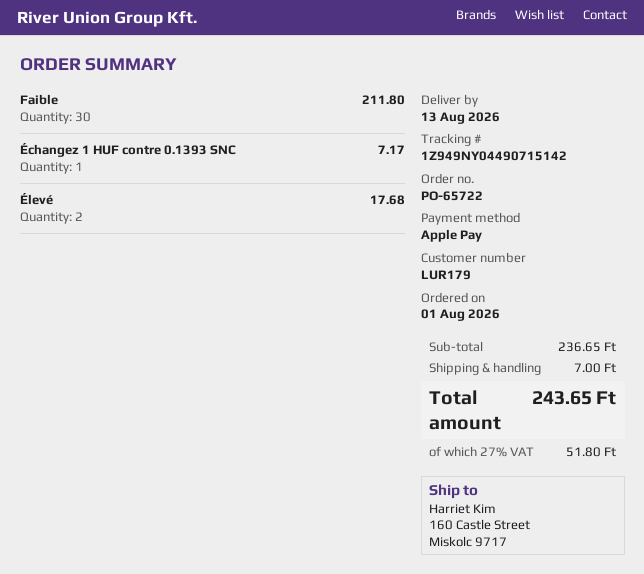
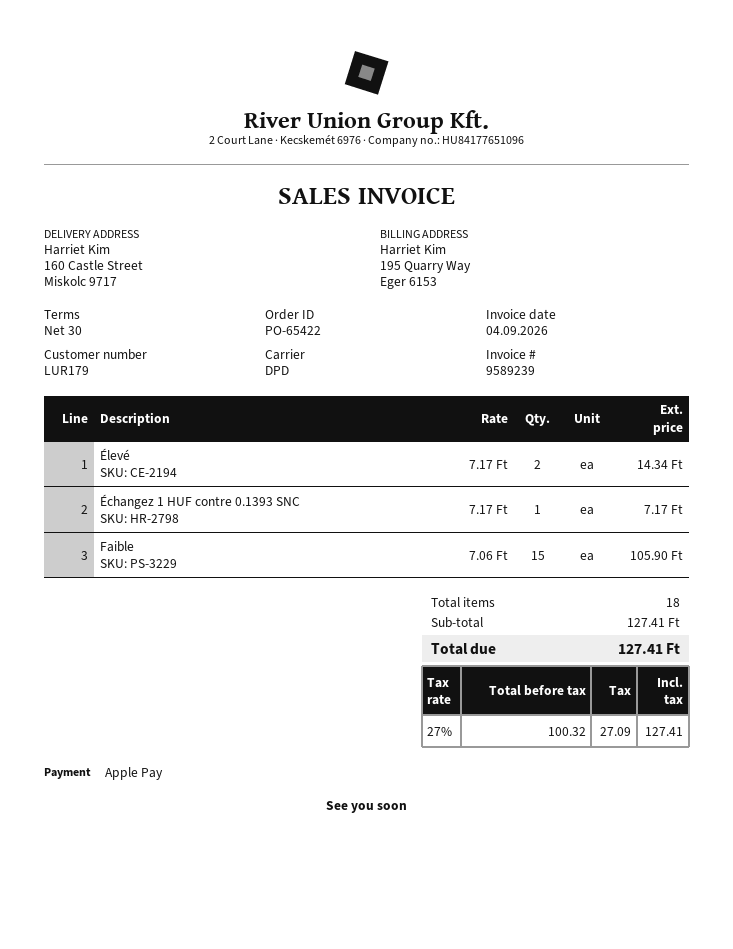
order number: PO-65722 -> PO-65422
Faible: 30 for 211.80 -> 15 for 105.90
Élevé: 2 for 17.68 -> 2 for 14.34
subtotal: 236.65 -> 127.41
shipping: 7.00 -> none
tax: 27% = 51.80 -> 27% = 27.09
total: 243.65 -> 127.41

